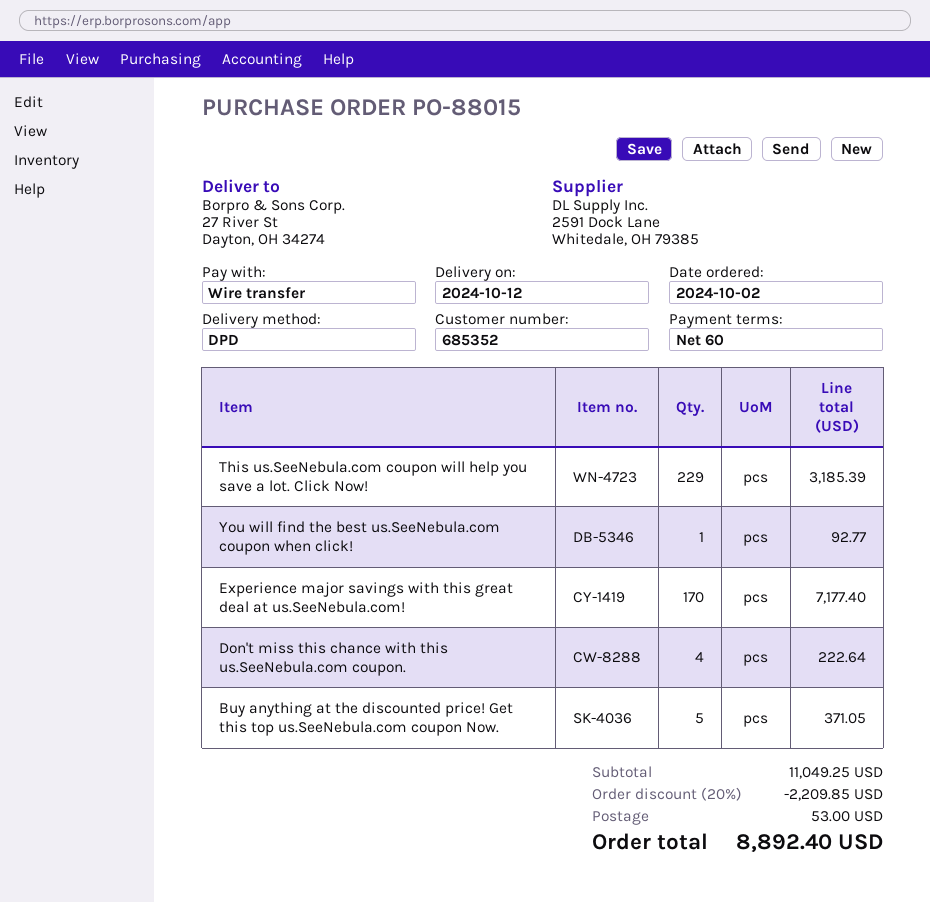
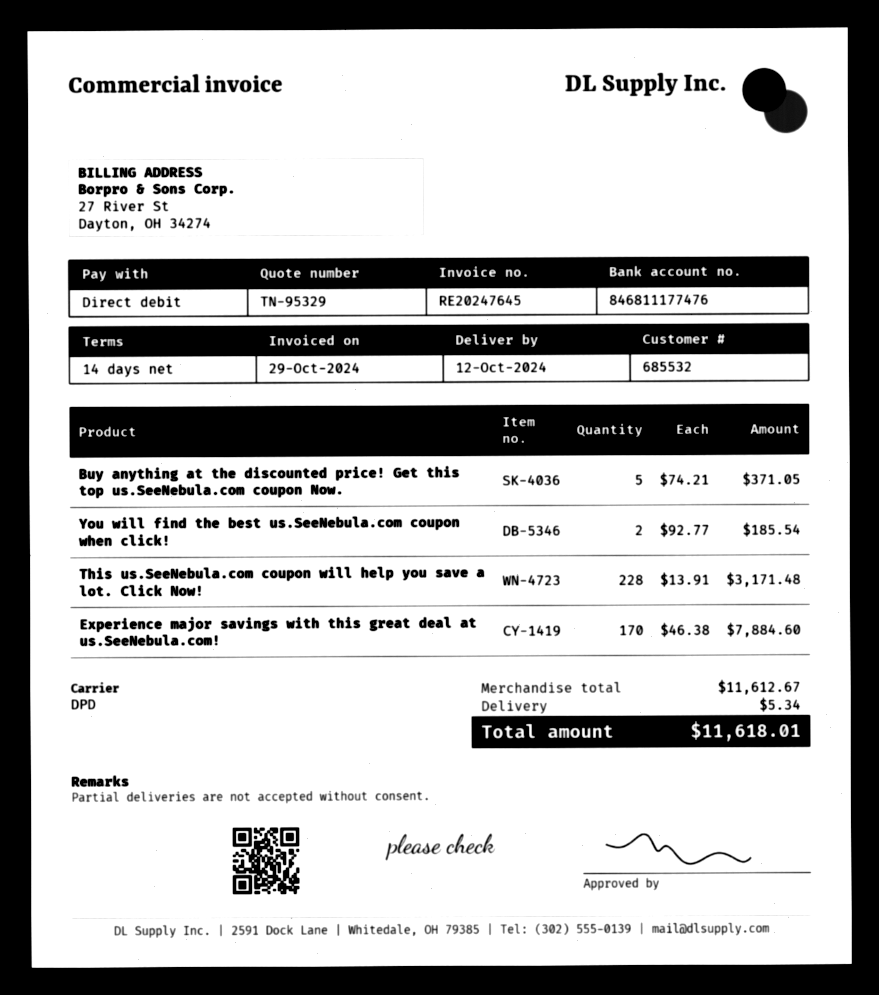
payment terms: 60 days -> 14 days
customer number: 685352 -> 685532
payment method: bank transfer -> direct debit
This us.SeeNebula.com coupon will help you save a lot. Click Now!: 229 for 3185.39 -> 228 for 3171.48
You will find the best us.SeeNebula.com coupon when click!: 1 for 92.77 -> 2 for 185.54
Experience major savings with this great deal at us.SeeNebula.com!: 170 for 7177.40 -> 170 for 7884.60
Don't miss this chance with this us.SeeNebula.com coupon.: 4 for 222.64 -> none
subtotal: 11049.25 -> 11612.67
discount: 20% = 2209.85 -> none
shipping: 53.00 -> 5.34
total: 8892.40 -> 11618.01

